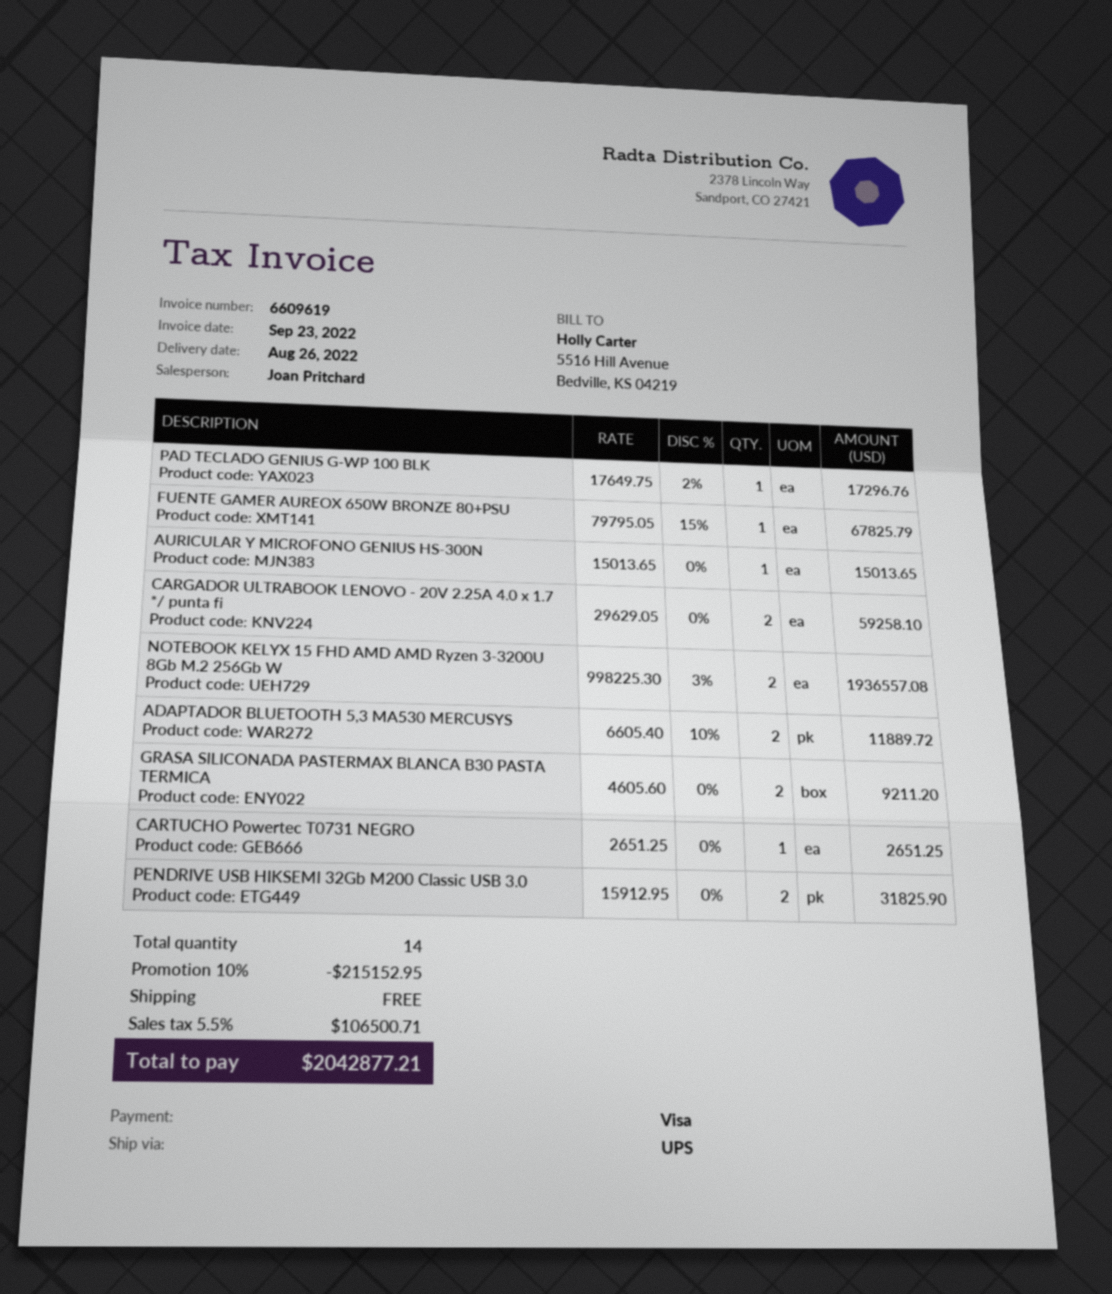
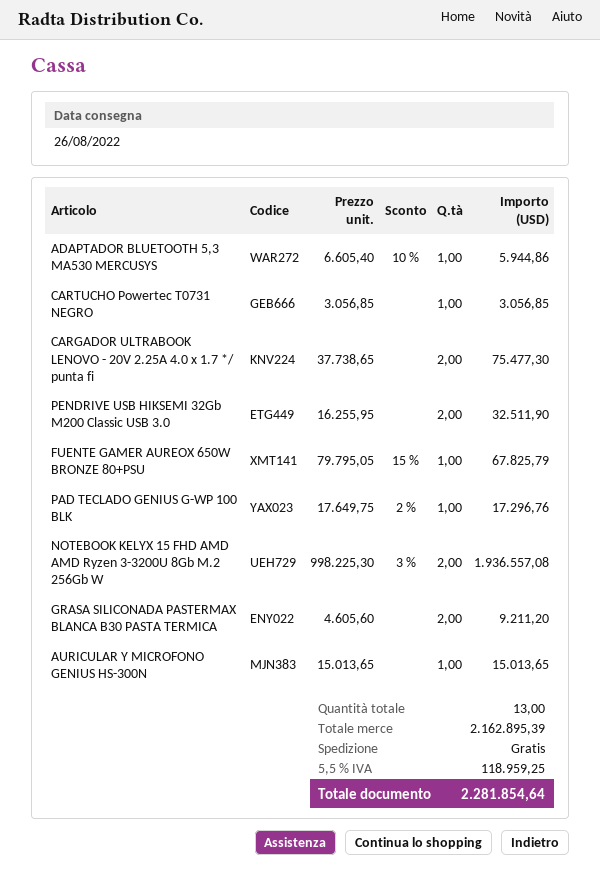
CARGADOR ULTRABOOK LENOVO - 20V 2.25A 4.0 x 1.7 */ punta fi: 2 x 29629.05 = 59258.10 -> 2 x 37738.65 = 75477.30
ADAPTADOR BLUETOOTH 5,3 MA530 MERCUSYS: 2 x 6605.40 - 10% = 11889.72 -> 1 x 6605.40 - 10% = 5944.86
CARTUCHO Powertec T0731 NEGRO: 1 x 2651.25 = 2651.25 -> 1 x 3056.85 = 3056.85
PENDRIVE USB HIKSEMI 32Gb M200 Classic USB 3.0: 2 x 15912.95 = 31825.90 -> 2 x 16255.95 = 32511.90
total quantity: 14 -> 13
discount: 10% = 215152.95 -> none
tax: 5.5% = 106500.71 -> 5.5% = 118959.25
total: 2042877.21 -> 2281854.64

